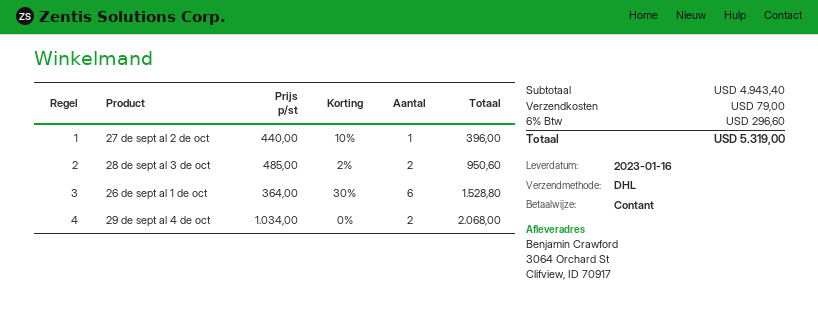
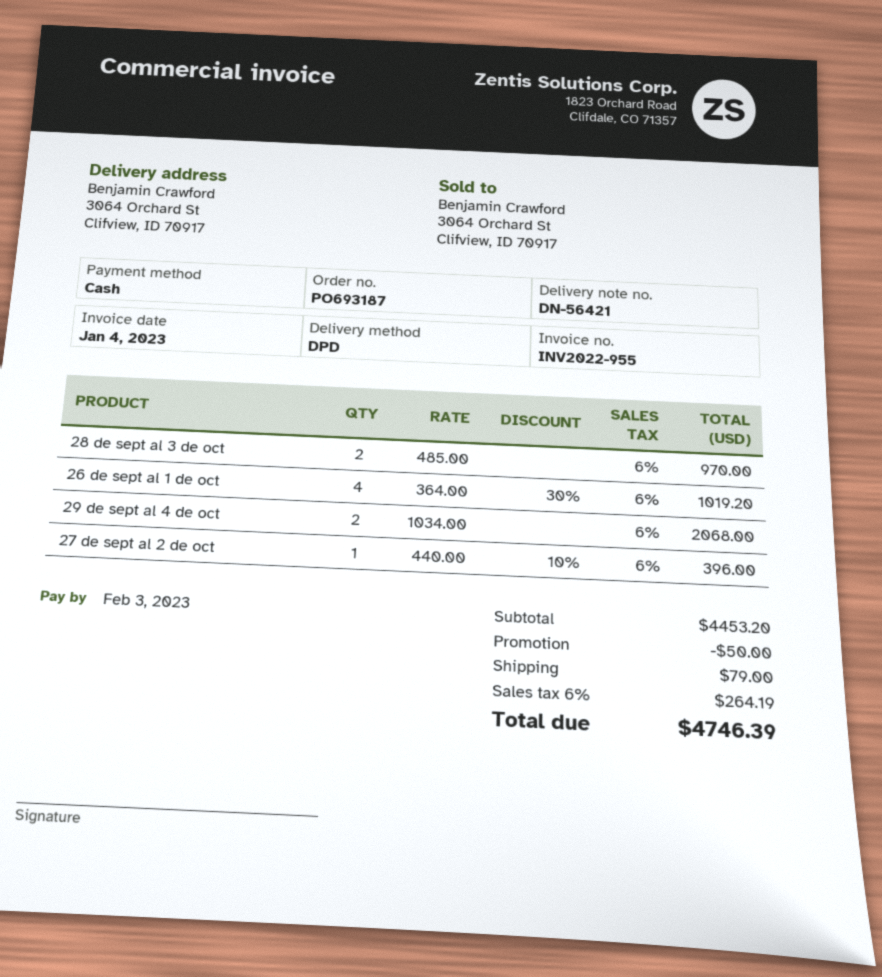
shipping method: DHL -> DPD
28 de sept al 3 de oct: 2 x 485.00 - 2% = 950.60 -> 2 x 485.00 = 970.00
26 de sept al 1 de oct: 6 x 364.00 - 30% = 1528.80 -> 4 x 364.00 - 30% = 1019.20
subtotal: 4943.40 -> 4453.20
discount: none -> 50.00
tax: 6% = 296.60 -> 6% = 264.19
total: 5319.00 -> 4746.39

